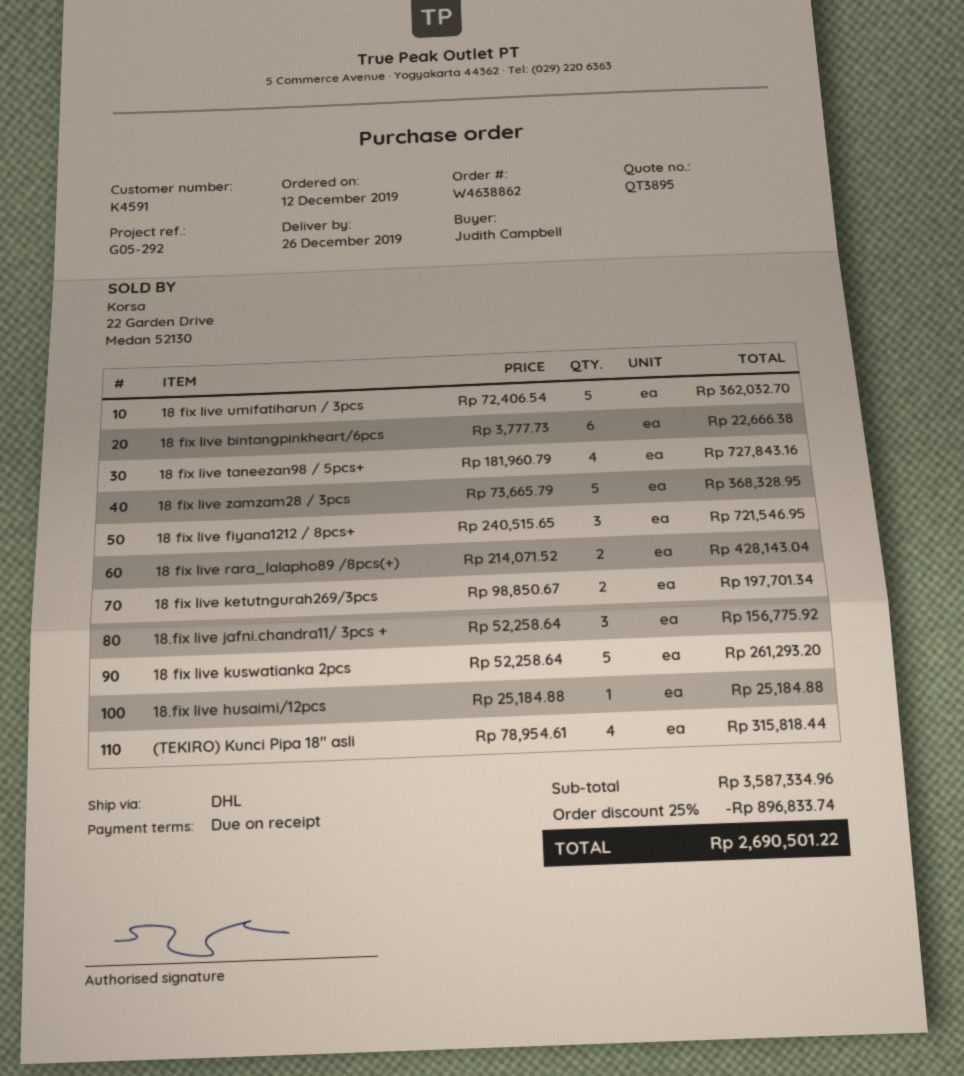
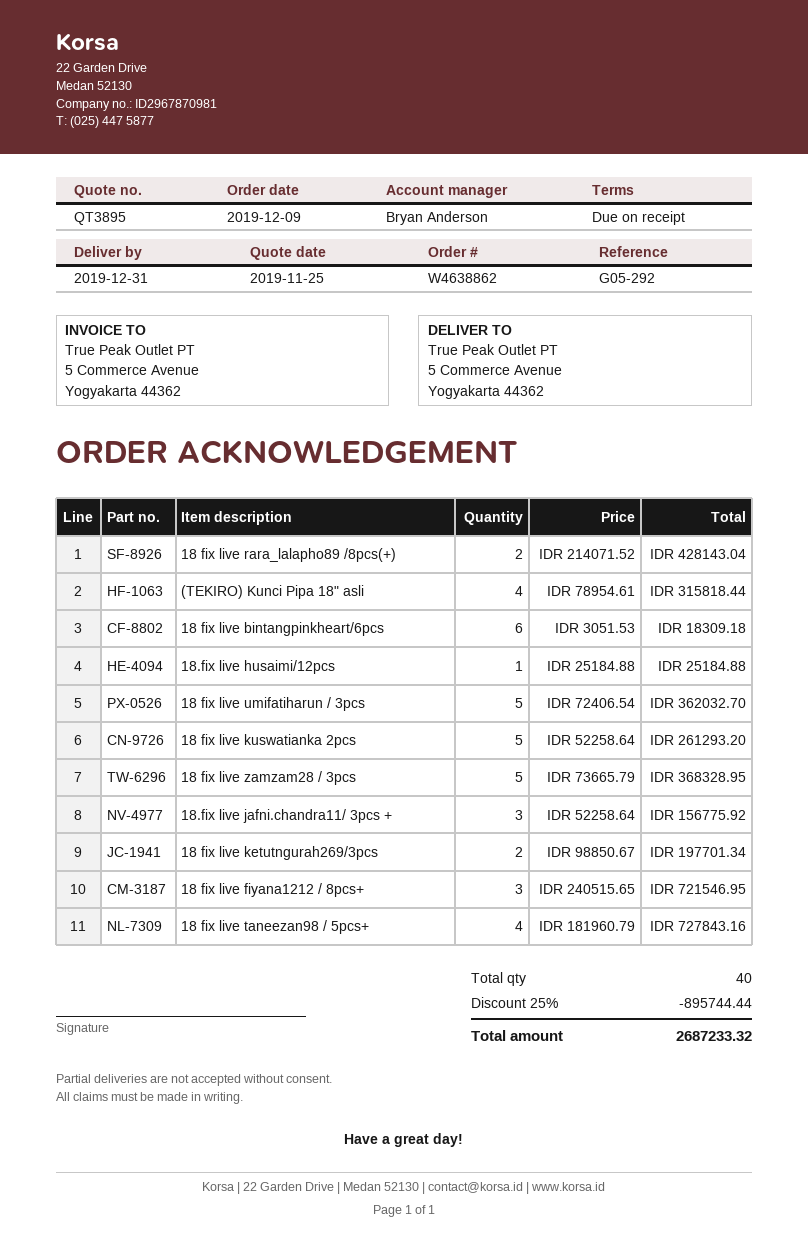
order date: 2019-12-12 -> 2019-12-09
delivery date: 2019-12-26 -> 2019-12-31
18 fix live bintangpinkheart/6pcs: 6 x 3777.73 = 22666.38 -> 6 x 3051.53 = 18309.18
discount: 25% = 896833.74 -> 25% = 895744.44
total: 2690501.22 -> 2687233.32

